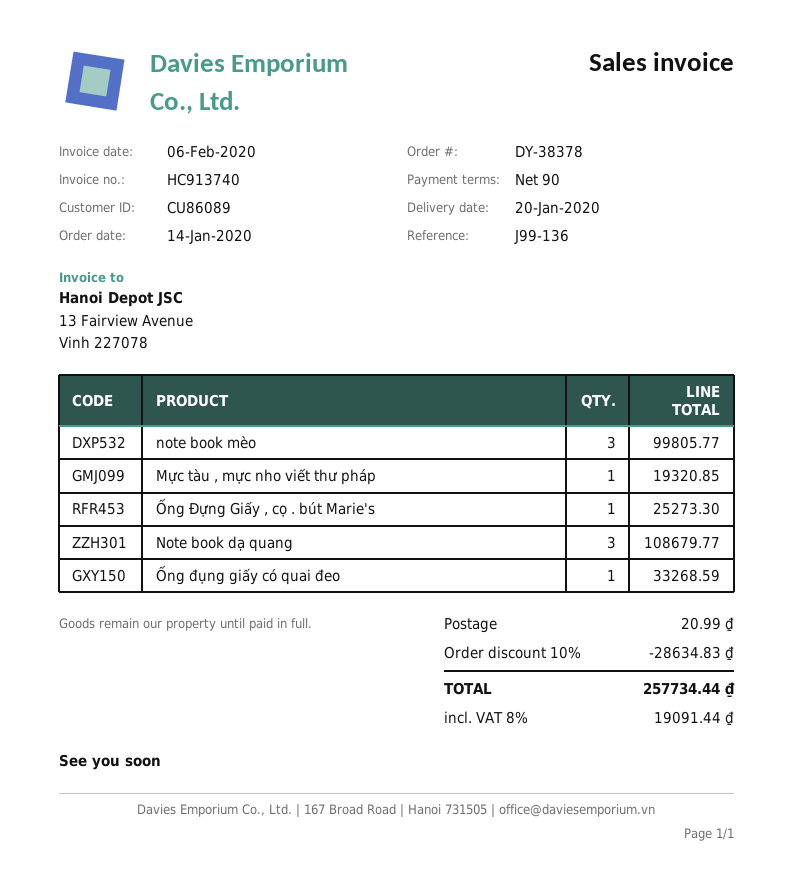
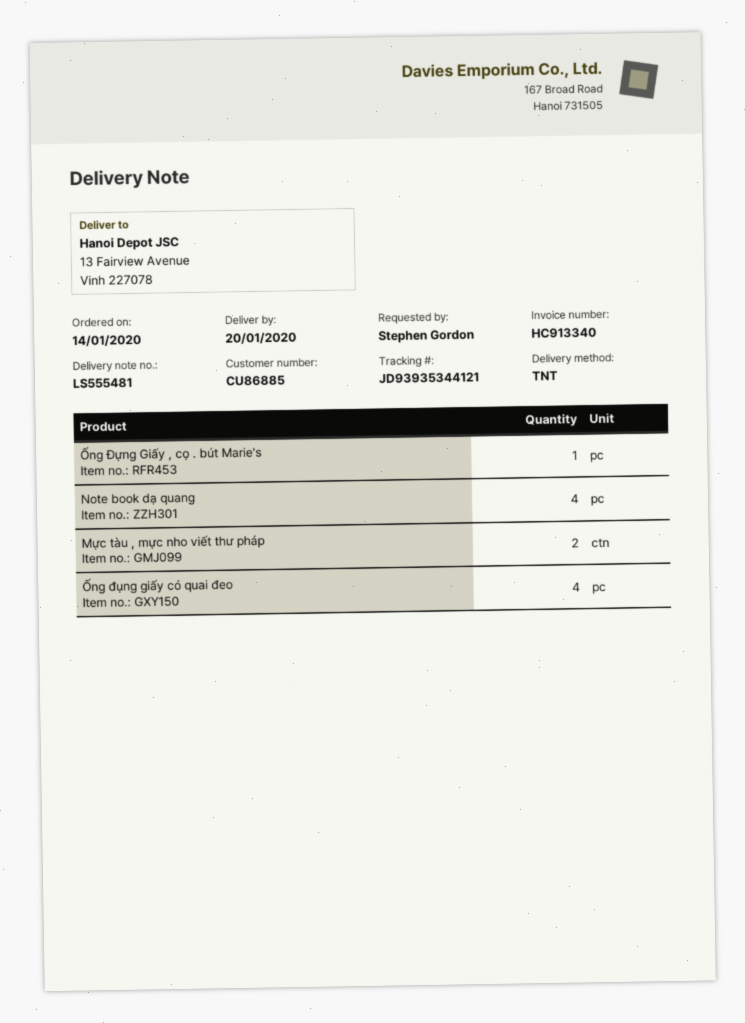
invoice number: HC913740 -> HC913340
customer number: CU86089 -> CU86885
note book mèo: 3 -> none
Mực tàu , mực nho viết thư pháp: 1 -> 2
Note book dạ quang: 3 -> 4
Ống đụng giấy có quai đeo: 1 -> 4

